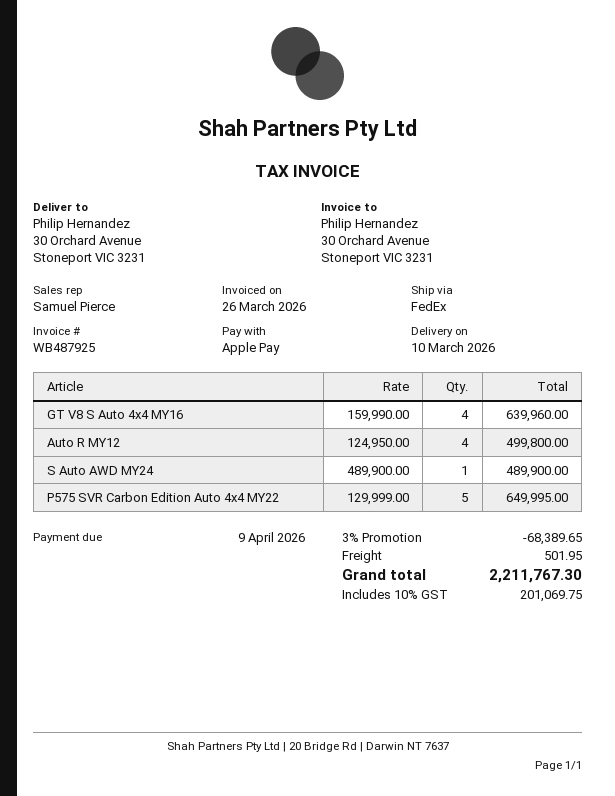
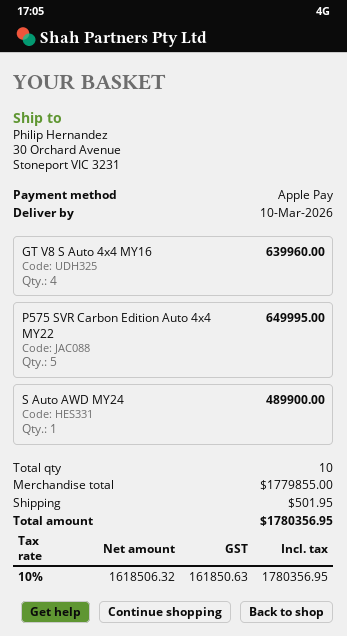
Auto R MY12: 4 for 499800.00 -> none
discount: 3% = 68389.65 -> none
tax: 10% = 201069.75 -> 10% = 161850.63
total: 2211767.30 -> 1780356.95

